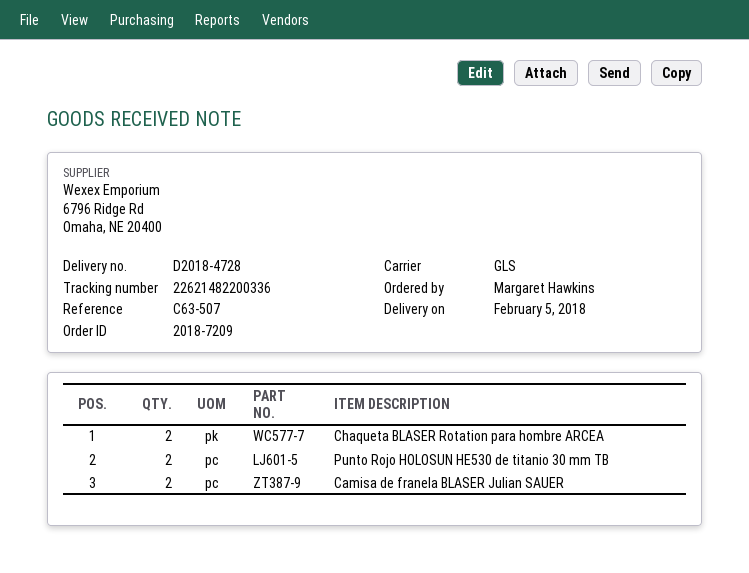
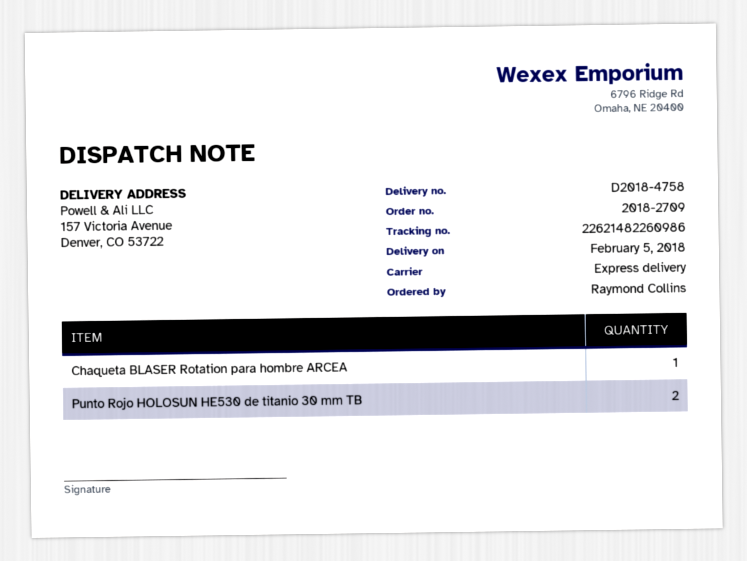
order number: 2018-7209 -> 2018-2709
delivery note number: D2018-4728 -> D2018-4758
ordered by: Margaret Hawkins -> Raymond Collins
shipping method: GLS -> express
tracking number: 22621482200336 -> 22621482260986
Chaqueta BLASER Rotation para hombre ARCEA: 2 -> 1
Camisa de franela BLASER Julian SAUER: 2 -> none

